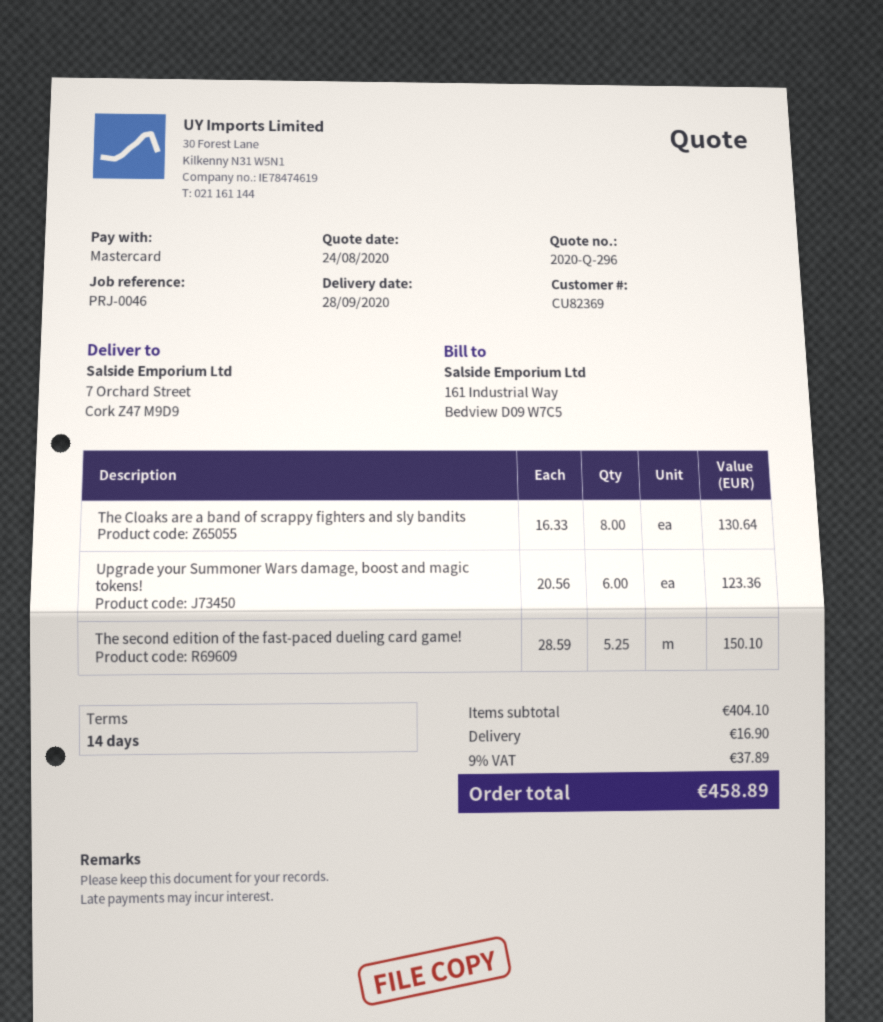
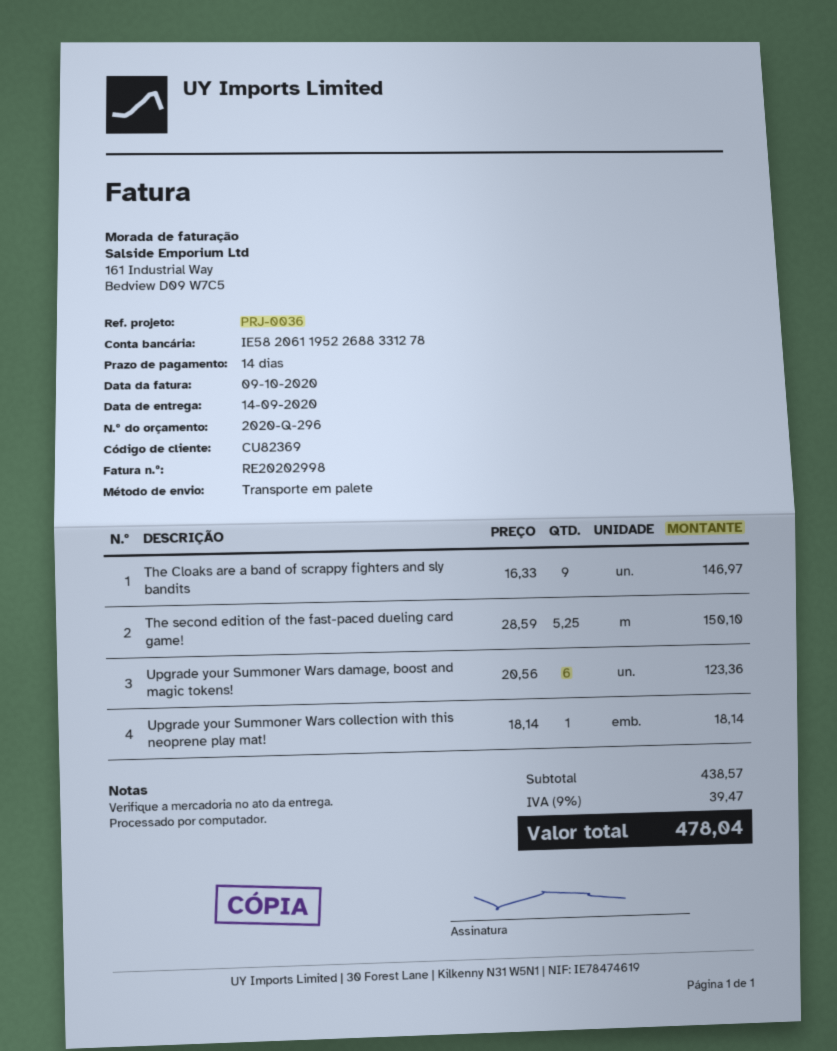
delivery date: 2020-09-28 -> 2020-09-14
reference: PRJ-0046 -> PRJ-0036
The Cloaks are a band of scrappy fighters and sly bandits: 8 x 16.33 = 130.64 -> 9 x 16.33 = 146.97
Upgrade your Summoner Wars collection with this neoprene play mat!: none -> 1 x 18.14 = 18.14
subtotal: 404.10 -> 438.57
shipping: 16.90 -> none
tax: 9% = 37.89 -> 9% = 39.47
total: 458.89 -> 478.04

